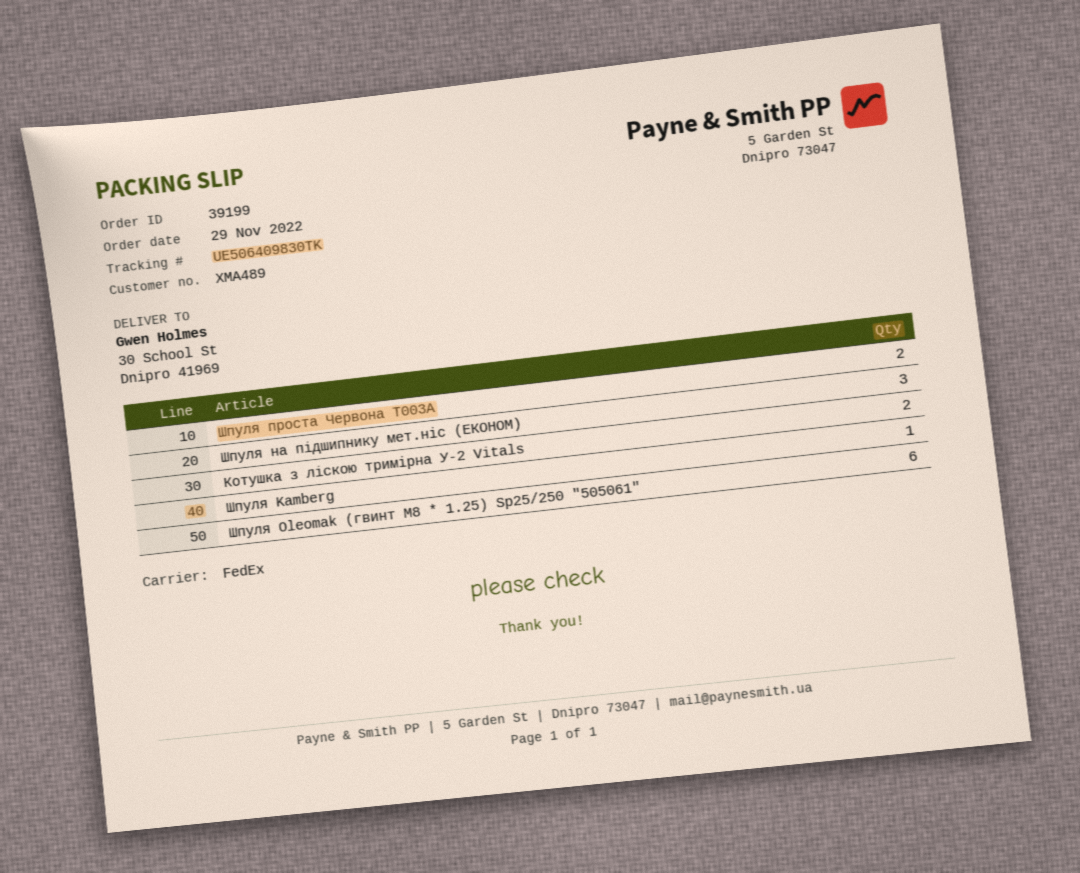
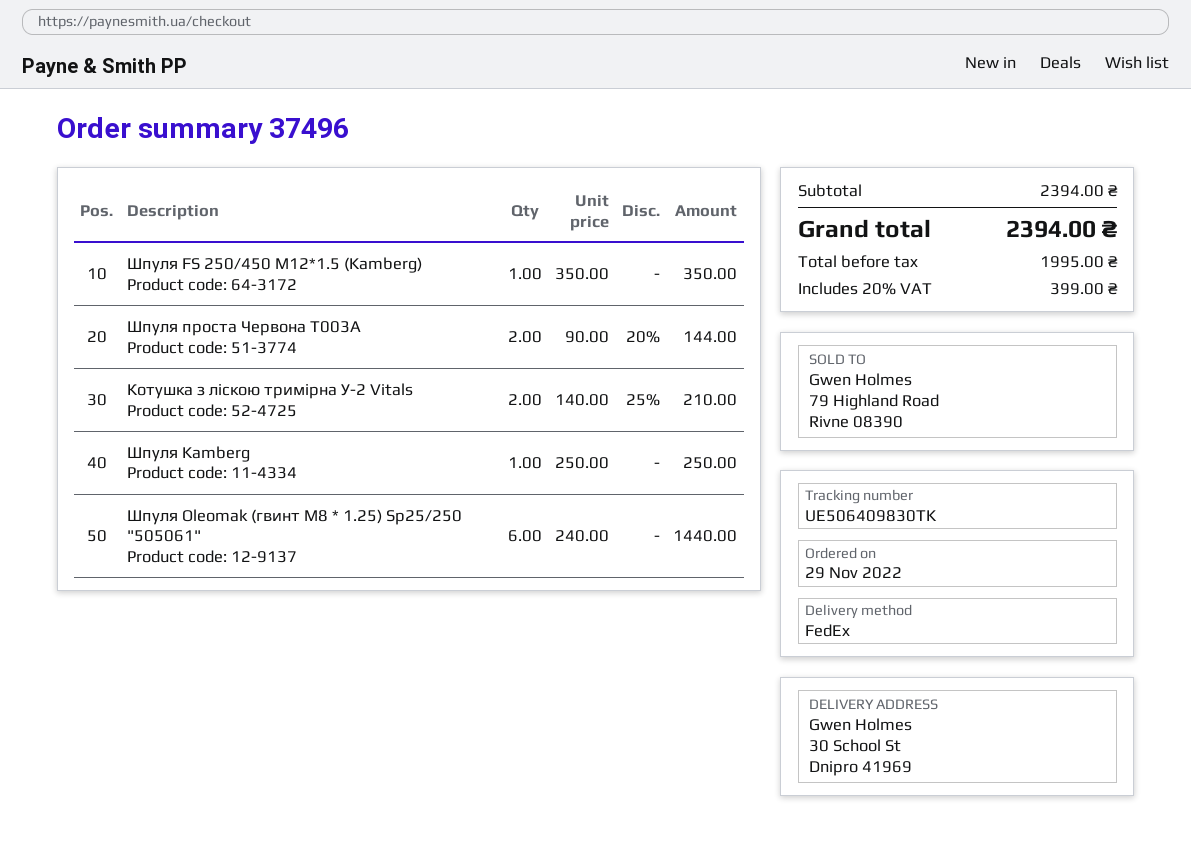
order number: 39199 -> 37496
Шпуля на підшипнику мет.ніс (ЕКОНОМ): 3 -> none
Шпуля FS 250/450 M12*1.5 (Kamberg): none -> 1

